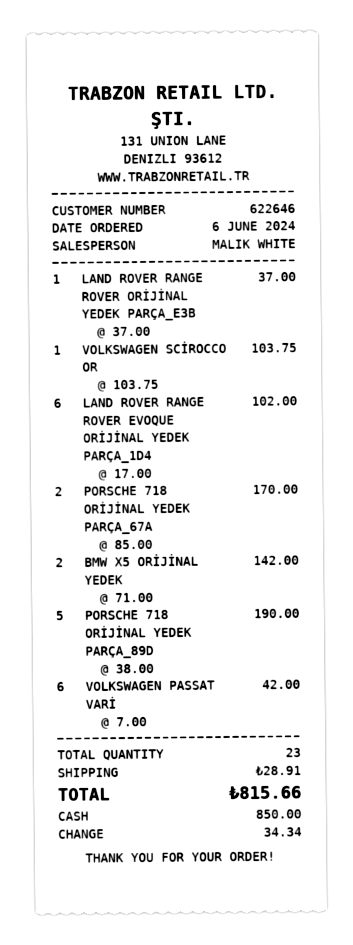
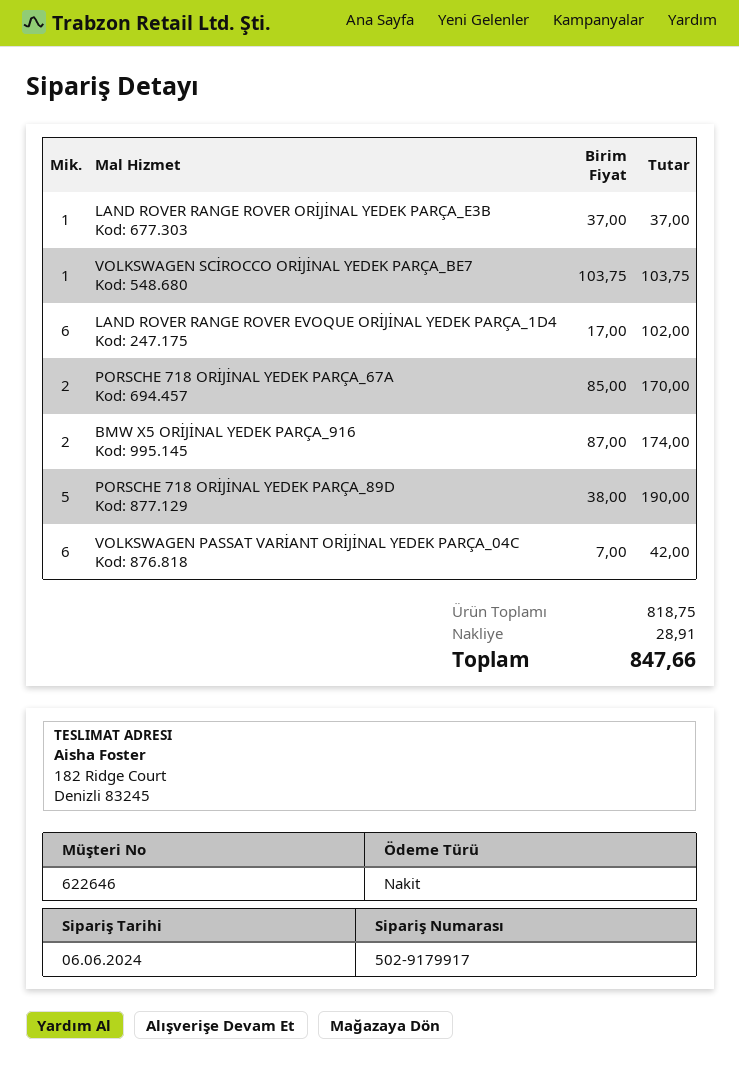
BMW X5 ORİJİNAL YEDEK: 2 x 71.00 = 142.00 -> 2 x 87.00 = 174.00
total: 815.66 -> 847.66

